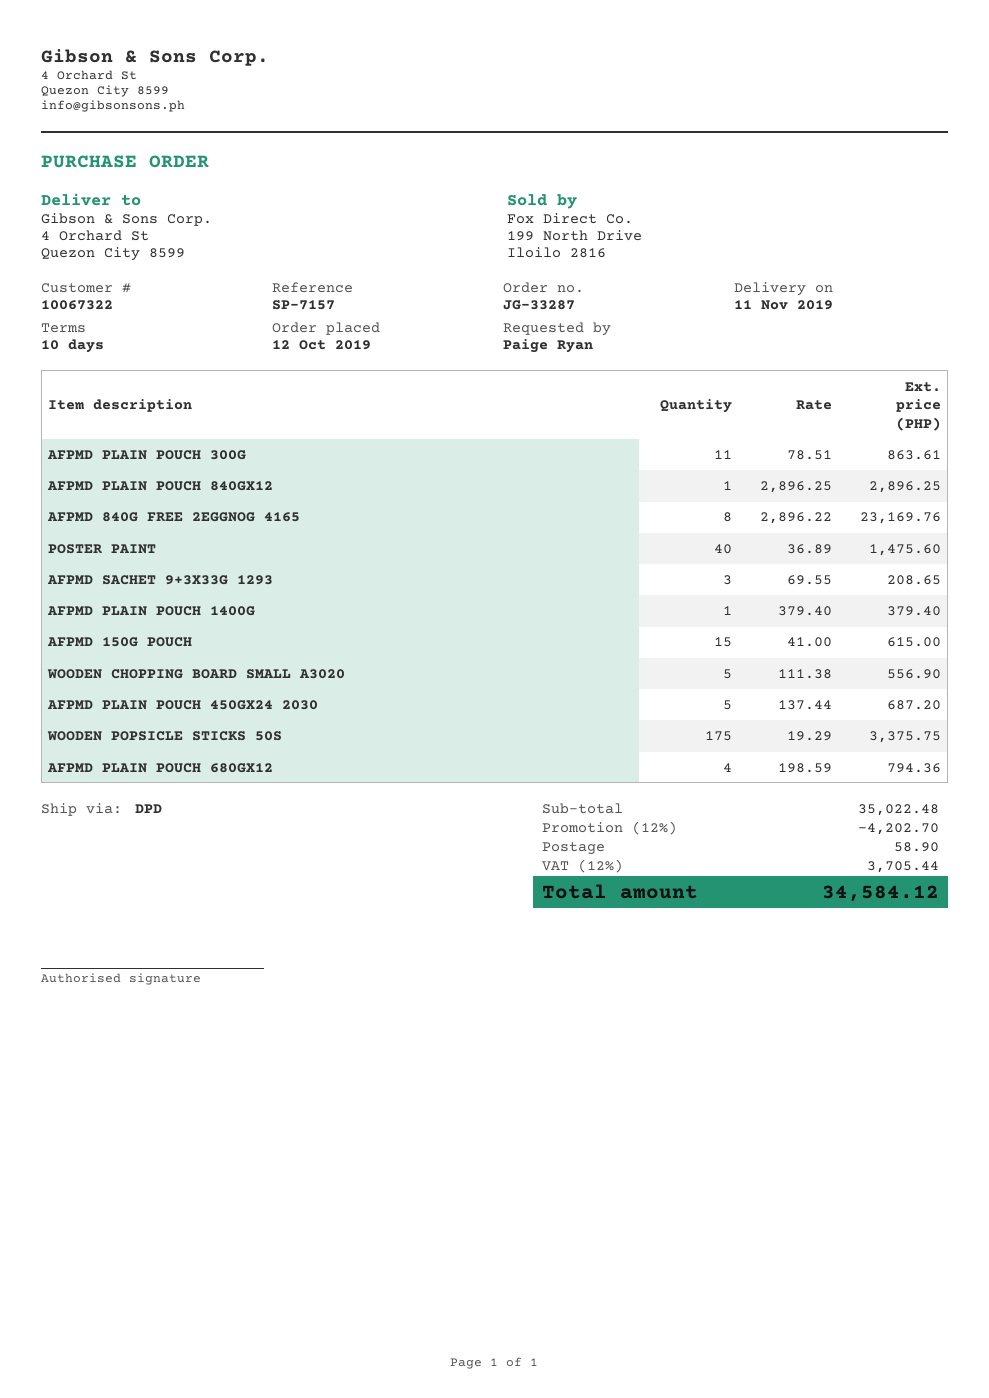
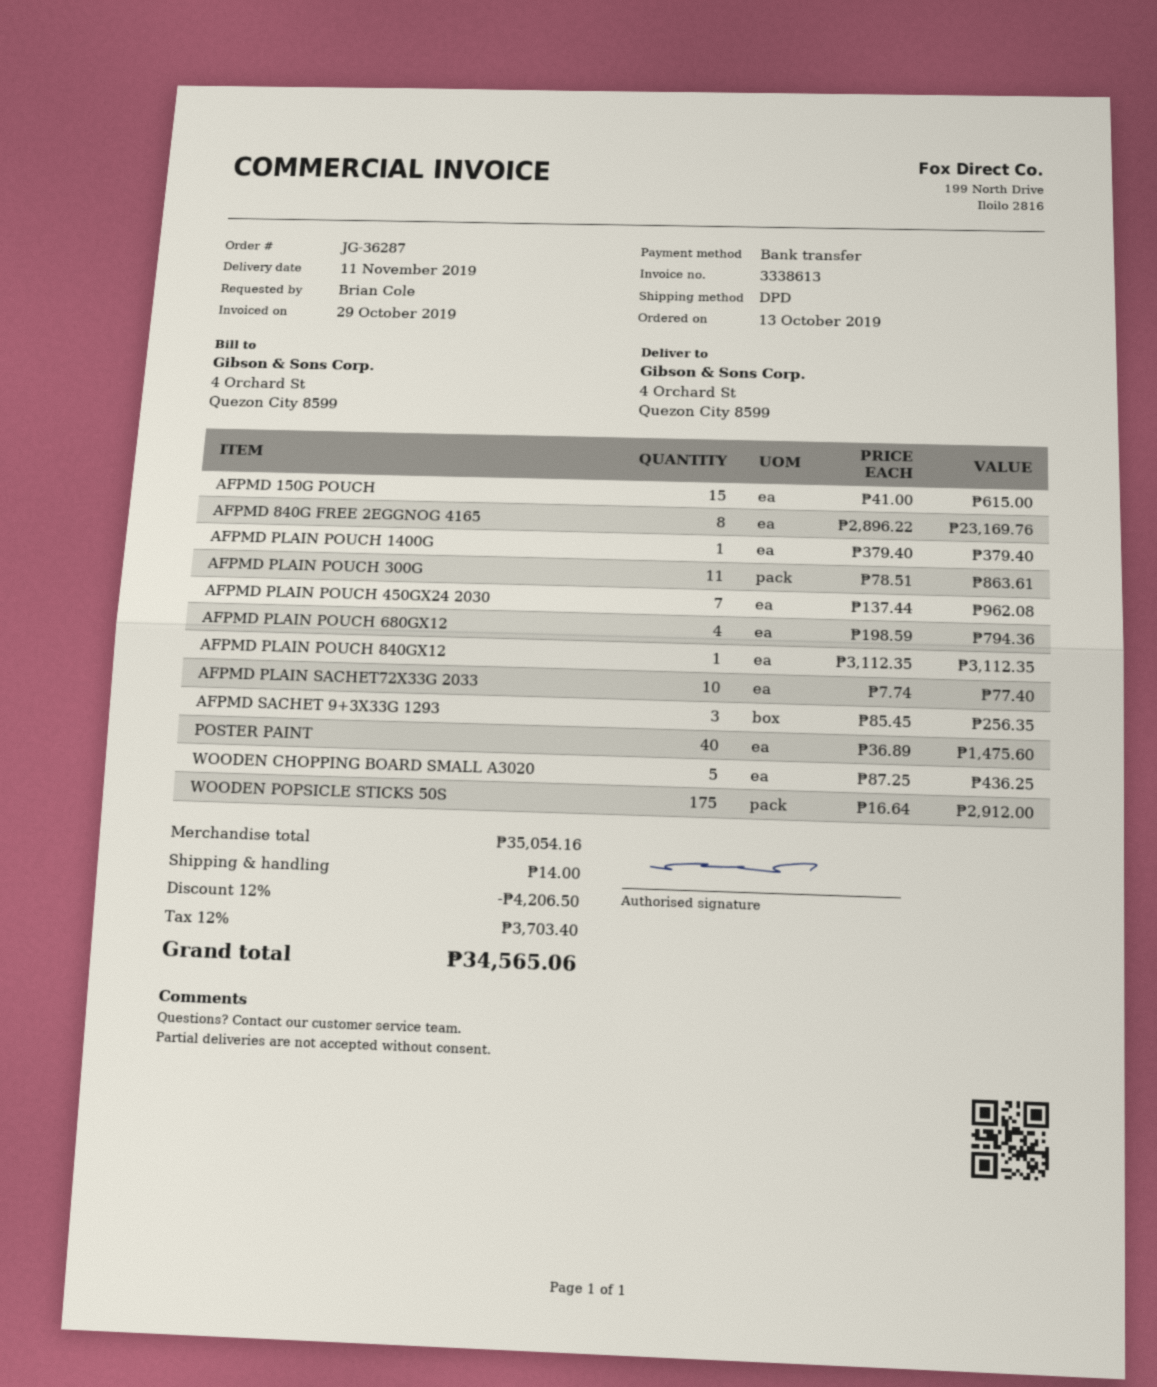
order number: JG-33287 -> JG-36287
order date: 2019-10-12 -> 2019-10-13
ordered by: Paige Ryan -> Brian Cole
AFPMD PLAIN POUCH 840GX12: 1 x 2896.25 = 2896.25 -> 1 x 3112.35 = 3112.35
AFPMD SACHET 9+3X33G 1293: 3 x 69.55 = 208.65 -> 3 x 85.45 = 256.35
WOODEN CHOPPING BOARD SMALL A3020: 5 x 111.38 = 556.90 -> 5 x 87.25 = 436.25
AFPMD PLAIN POUCH 450GX24 2030: 5 x 137.44 = 687.20 -> 7 x 137.44 = 962.08
WOODEN POPSICLE STICKS 50S: 175 x 19.29 = 3375.75 -> 175 x 16.64 = 2912.00
AFPMD PLAIN SACHET72X33G 2033: none -> 10 x 7.74 = 77.40
subtotal: 35022.48 -> 35054.16
discount: 12% = 4202.70 -> 12% = 4206.50
shipping: 58.90 -> 14.00
tax: 12% = 3705.44 -> 12% = 3703.40
total: 34584.12 -> 34565.06

